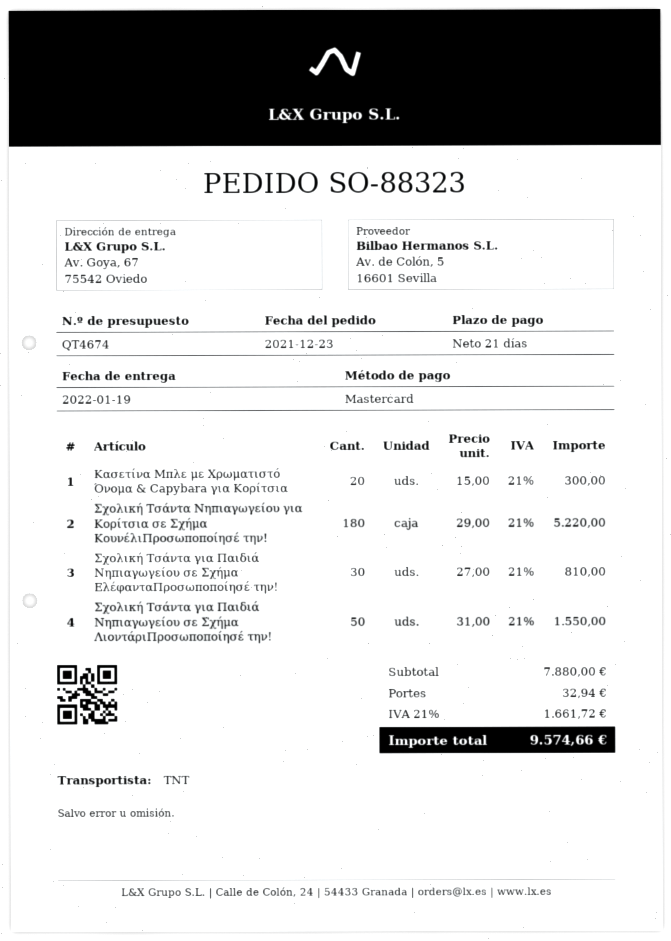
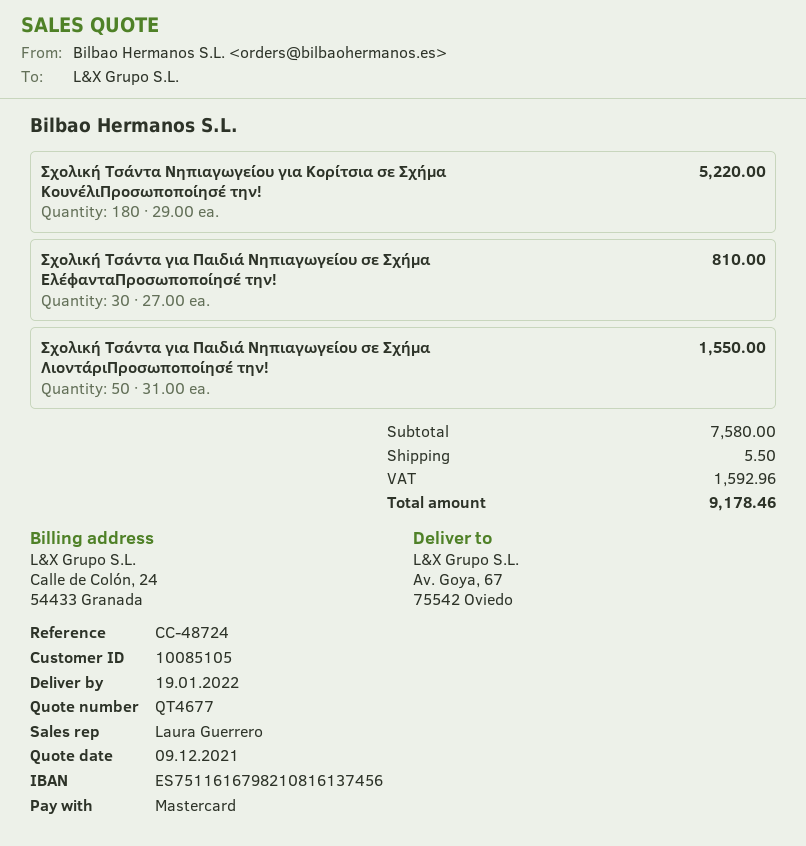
quote number: QT4674 -> QT4677
Κασετίνα Μπλε με Χρωματιστό Όνομα & Capybara για Κορίτσια: 20 x 15.00 = 300.00 -> none
subtotal: 7880.00 -> 7580.00
shipping: 32.94 -> 5.50
tax: 1661.72 -> 1592.96
total: 9574.66 -> 9178.46

